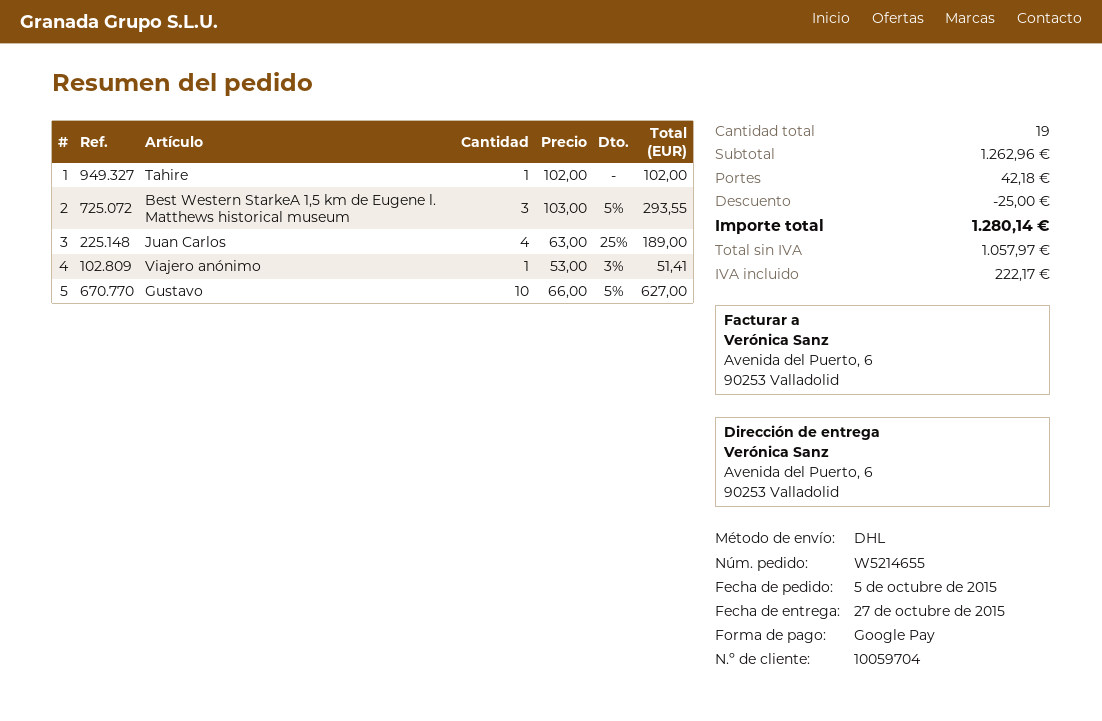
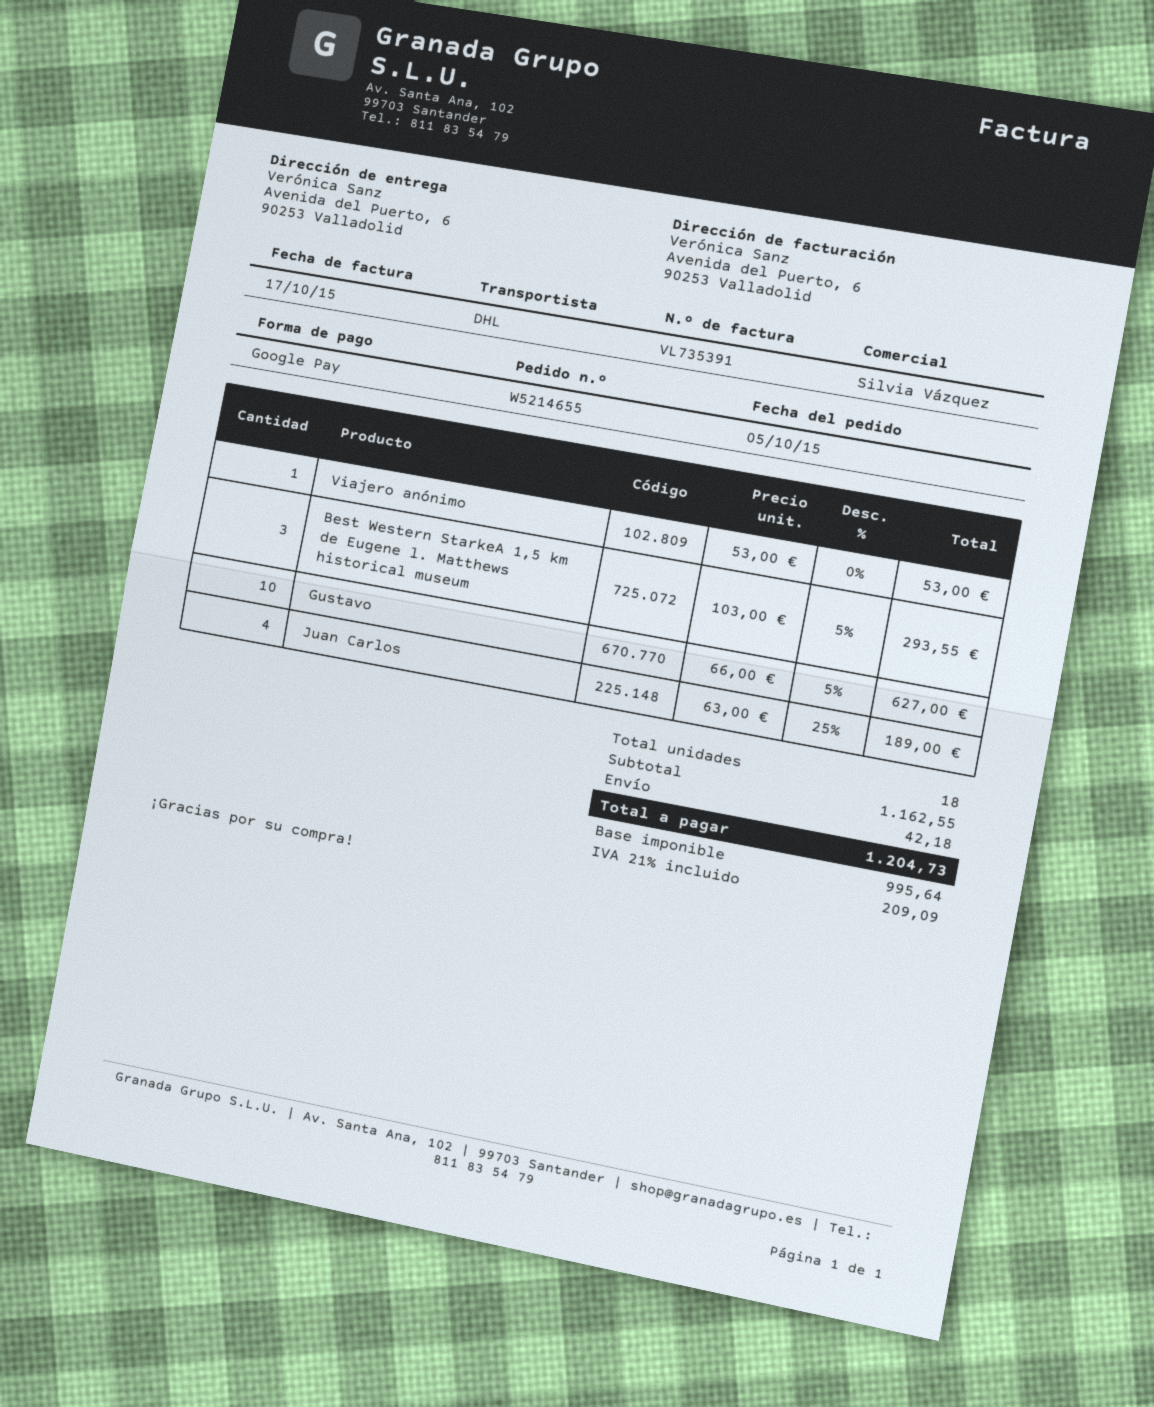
Tahire: 1 x 102.00 = 102.00 -> none
Viajero anónimo: 1 x 53.00 - 3% = 51.41 -> 1 x 53.00 = 53.00
total quantity: 19 -> 18
subtotal: 1262.96 -> 1162.55
discount: 25.00 -> none
net: 1057.97 -> 995.64
tax: 222.17 -> 209.09
total: 1280.14 -> 1204.73

